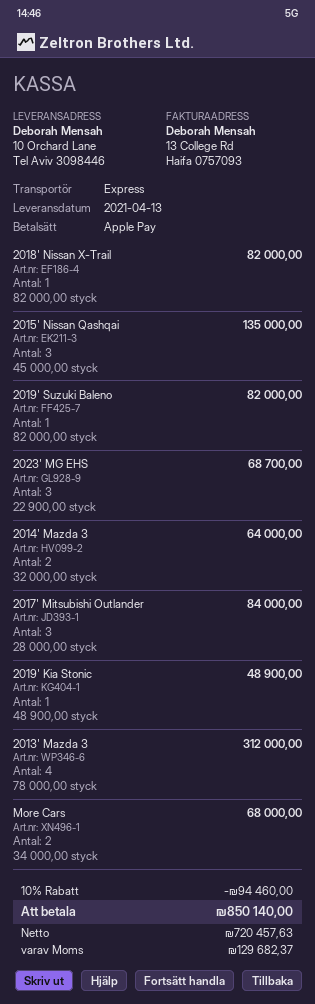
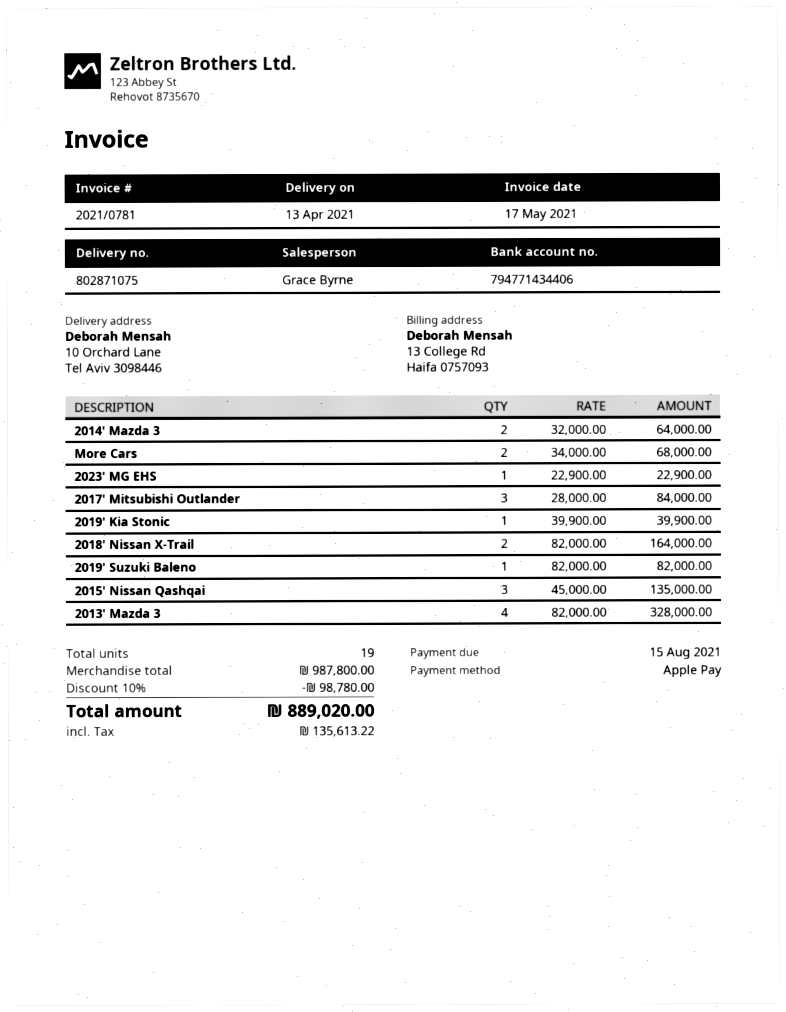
2018' Nissan X-Trail: 1 x 82000.00 = 82000.00 -> 2 x 82000.00 = 164000.00
2023' MG EHS: 3 x 22900.00 = 68700.00 -> 1 x 22900.00 = 22900.00
2019' Kia Stonic: 1 x 48900.00 = 48900.00 -> 1 x 39900.00 = 39900.00
2013' Mazda 3: 4 x 78000.00 = 312000.00 -> 4 x 82000.00 = 328000.00
discount: 10% = 94460.00 -> 10% = 98780.00
tax: 129682.37 -> 135613.22
total: 850140.00 -> 889020.00

